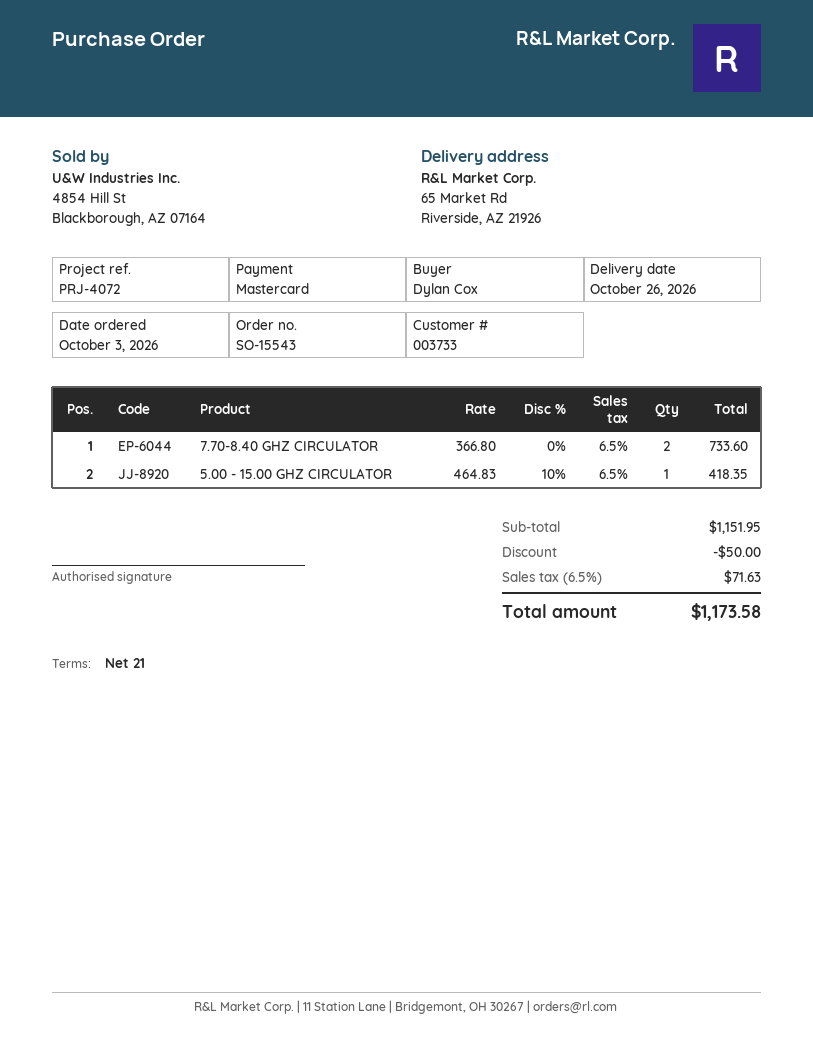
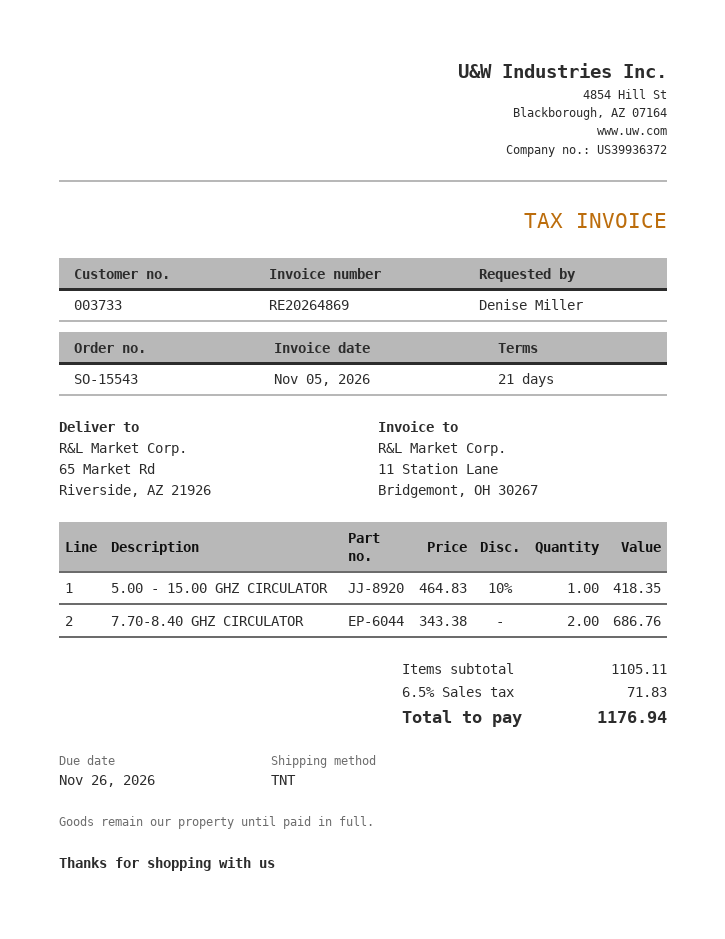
ordered by: Dylan Cox -> Denise Miller
7.70-8.40 GHZ CIRCULATOR: 2 x 366.80 = 733.60 -> 2 x 343.38 = 686.76
subtotal: 1151.95 -> 1105.11
discount: 50.00 -> none
tax: 6.5% = 71.63 -> 6.5% = 71.83
total: 1173.58 -> 1176.94

